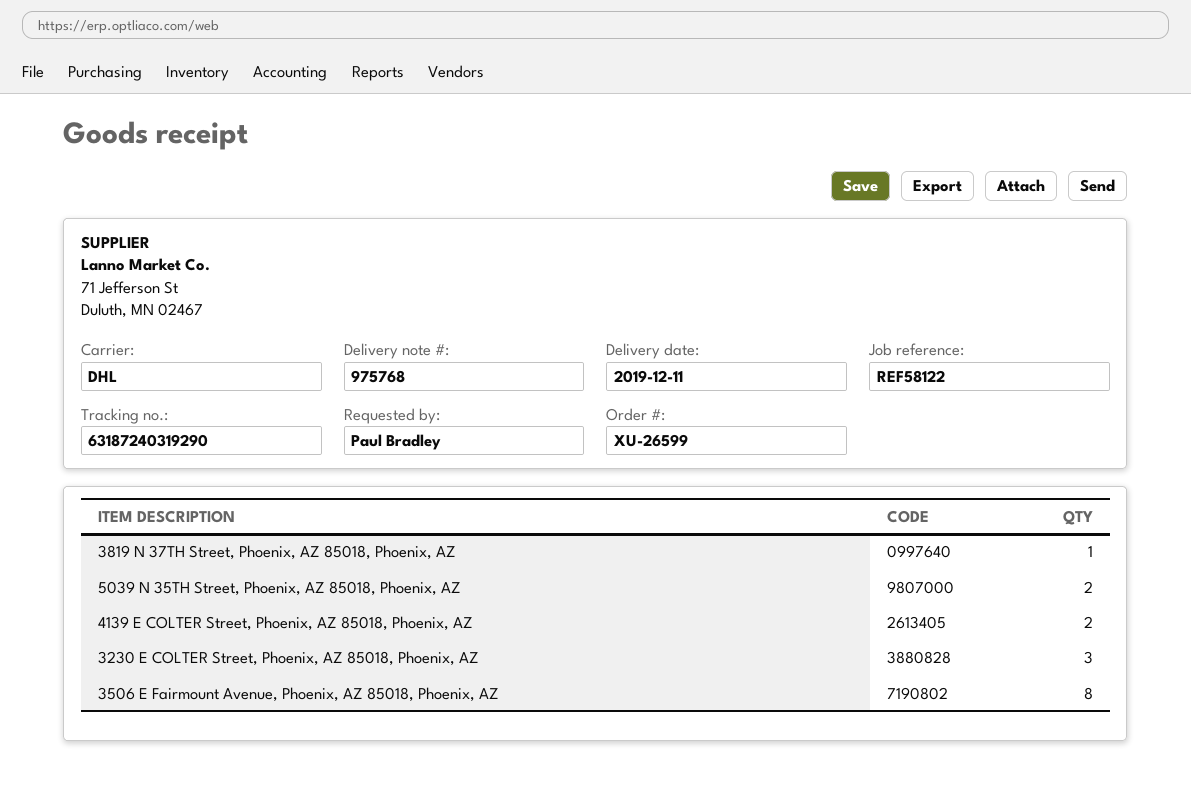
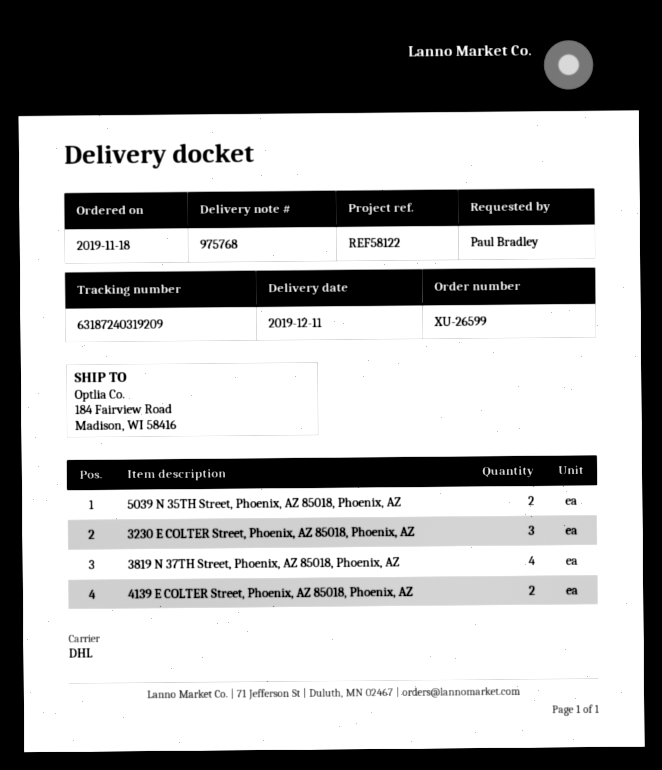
tracking number: 63187240319290 -> 63187240319209
3819 N 37TH Street, Phoenix, AZ 85018, Phoenix, AZ: 1 -> 4
3506 E Fairmount Avenue, Phoenix, AZ 85018, Phoenix, AZ: 8 -> none

